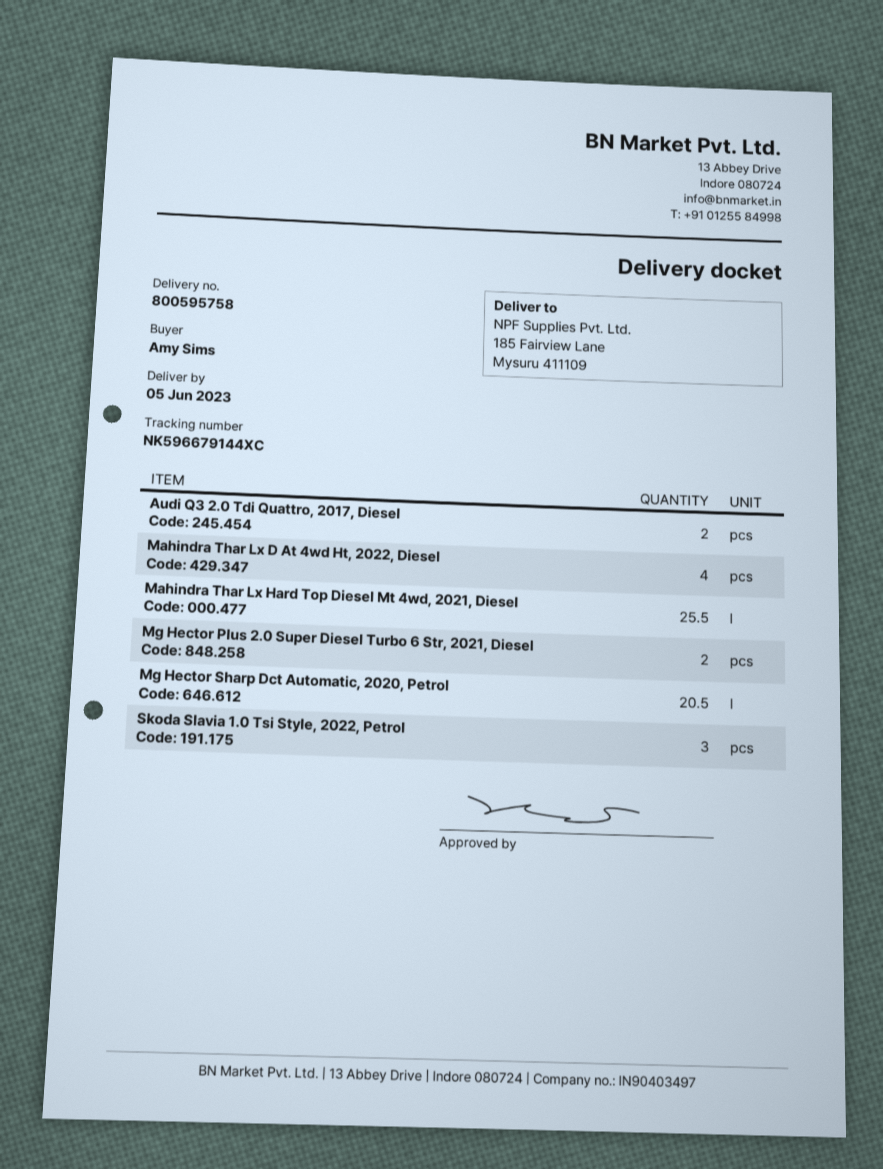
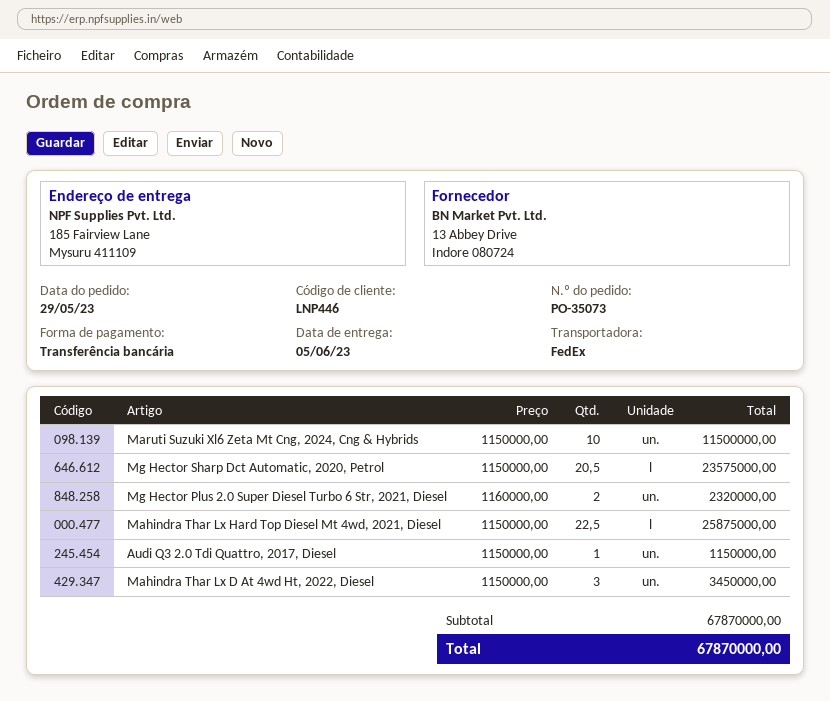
Audi Q3 2.0 Tdi Quattro, 2017, Diesel: 2 -> 1
Mahindra Thar Lx D At 4wd Ht, 2022, Diesel: 4 -> 3
Mahindra Thar Lx Hard Top Diesel Mt 4wd, 2021, Diesel: 25.5 -> 22.5
Skoda Slavia 1.0 Tsi Style, 2022, Petrol: 3 -> none
Maruti Suzuki Xl6 Zeta Mt Cng, 2024, Cng & Hybrids: none -> 10

